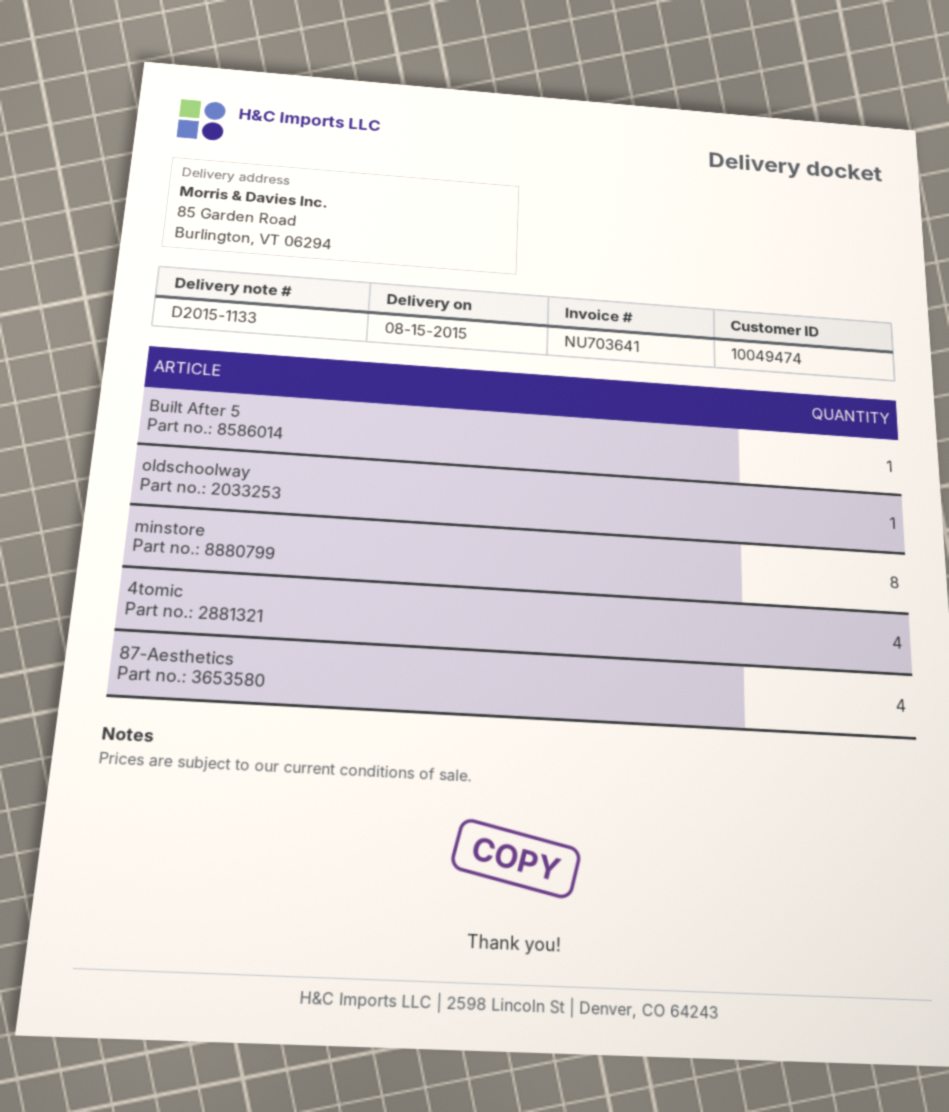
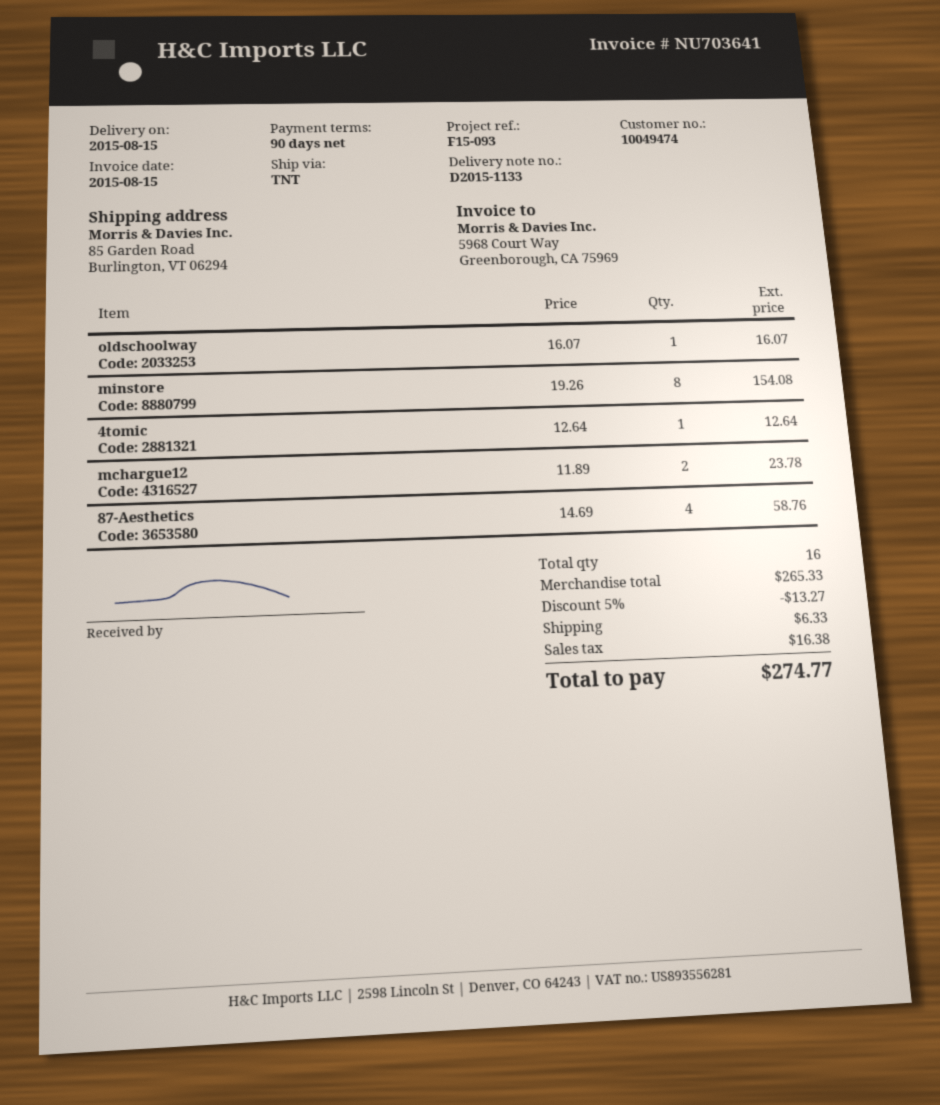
Built After 5: 1 -> none
4tomic: 4 -> 1
mchargue12: none -> 2

